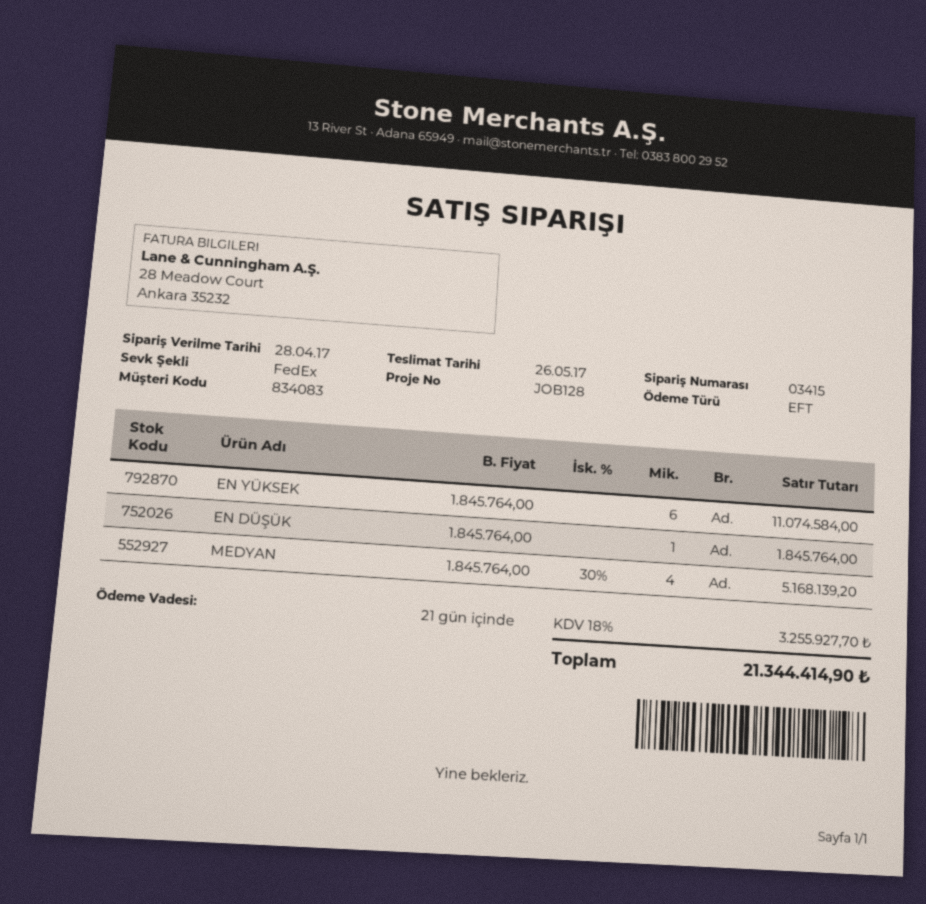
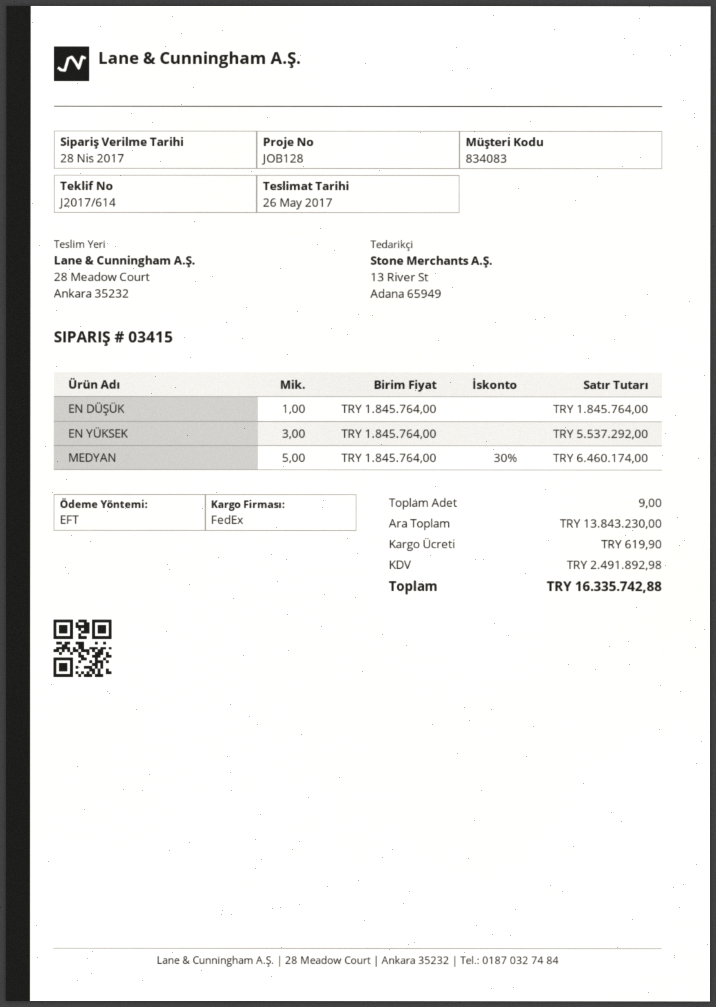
EN YÜKSEK: 6 x 1845764.00 = 11074584.00 -> 3 x 1845764.00 = 5537292.00
MEDYAN: 4 x 1845764.00 - 30% = 5168139.20 -> 5 x 1845764.00 - 30% = 6460174.00
shipping: none -> 619.90
tax: 3255927.70 -> 2491892.98
total: 21344414.90 -> 16335742.88

